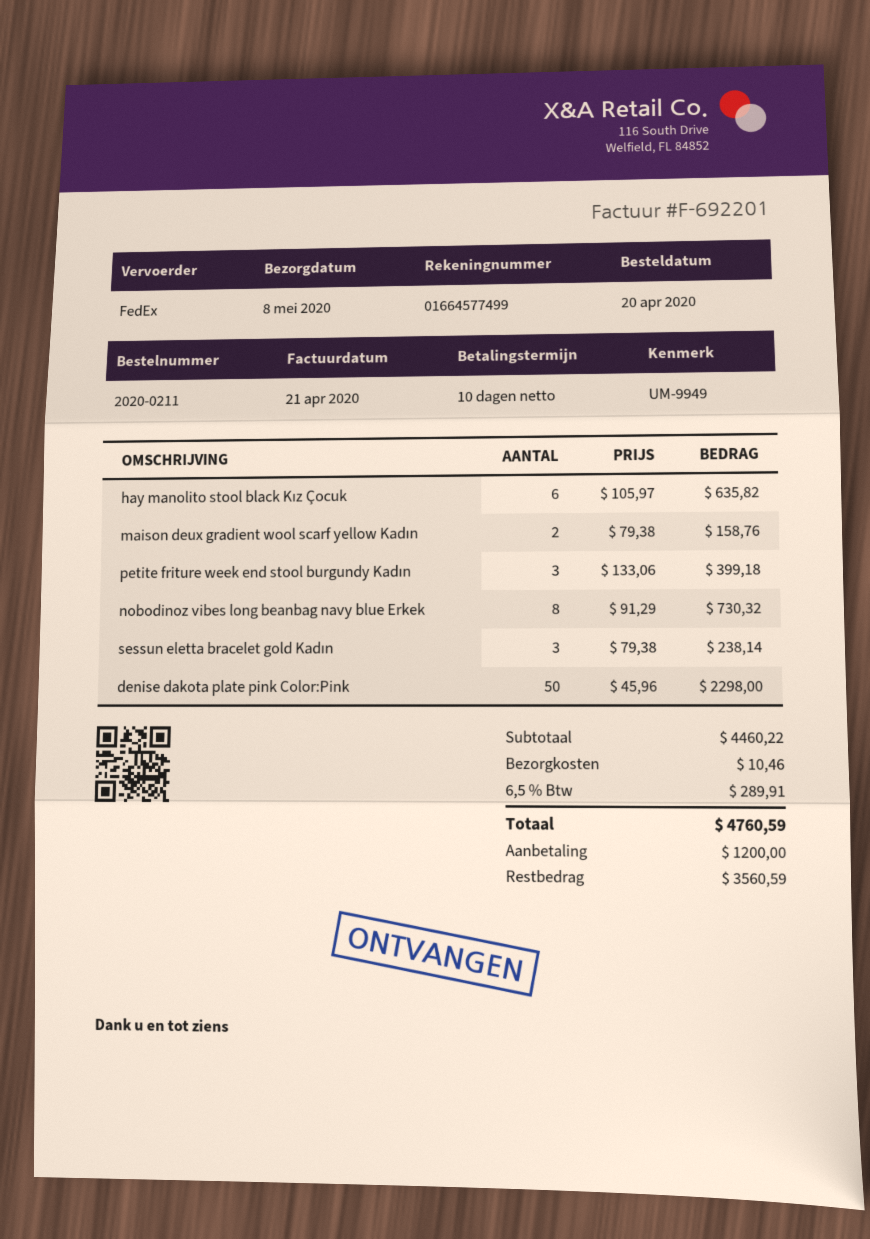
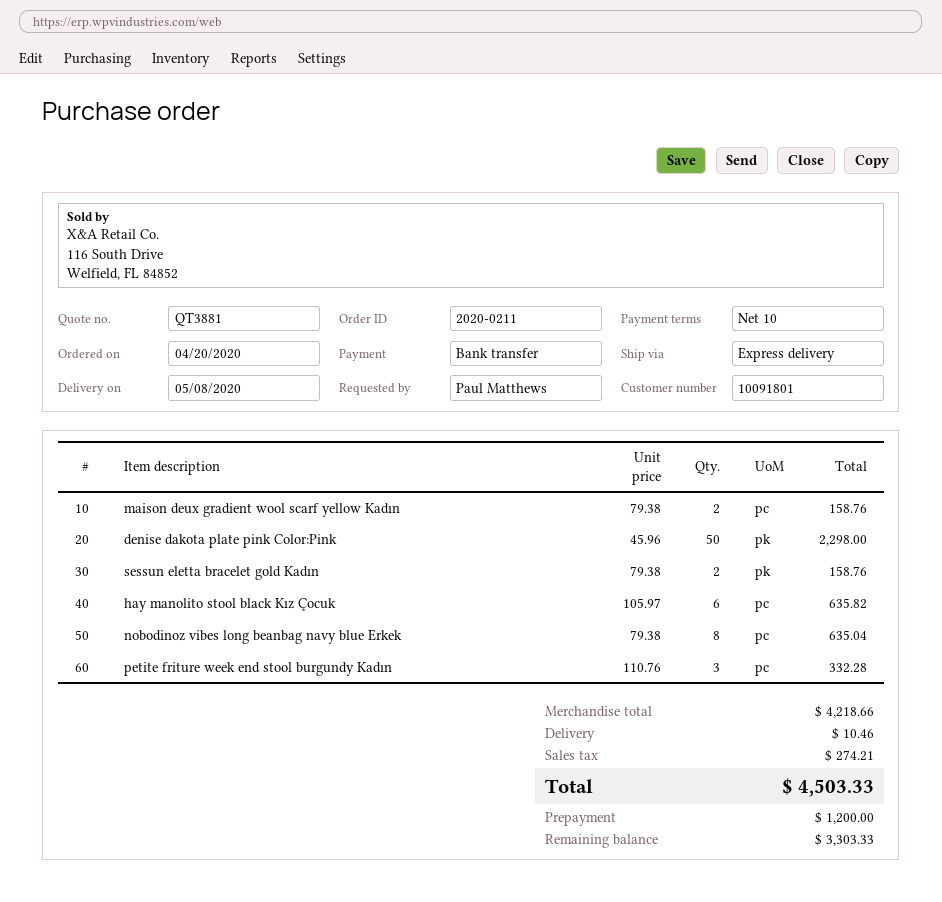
shipping method: FedEx -> express
petite friture week end stool burgundy Kadın: 3 x 133.06 = 399.18 -> 3 x 110.76 = 332.28
nobodinoz vibes long beanbag navy blue Erkek: 8 x 91.29 = 730.32 -> 8 x 79.38 = 635.04
sessun eletta bracelet gold Kadın: 3 x 79.38 = 238.14 -> 2 x 79.38 = 158.76
subtotal: 4460.22 -> 4218.66
tax: 289.91 -> 274.21
total: 4760.59 -> 4503.33
balance: 3560.59 -> 3303.33

